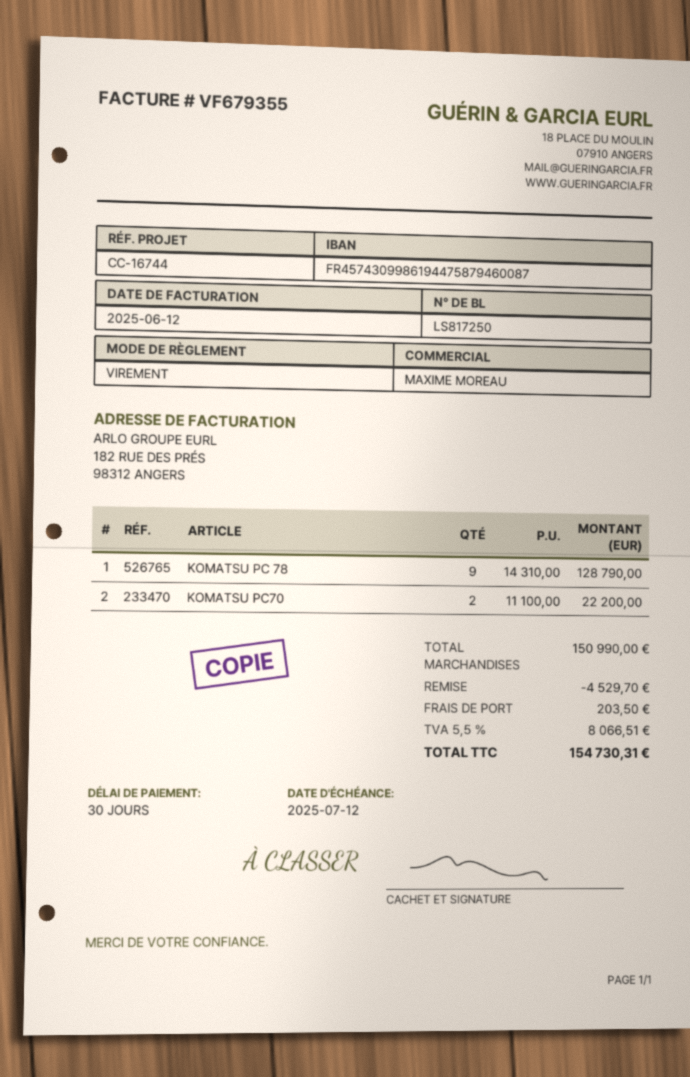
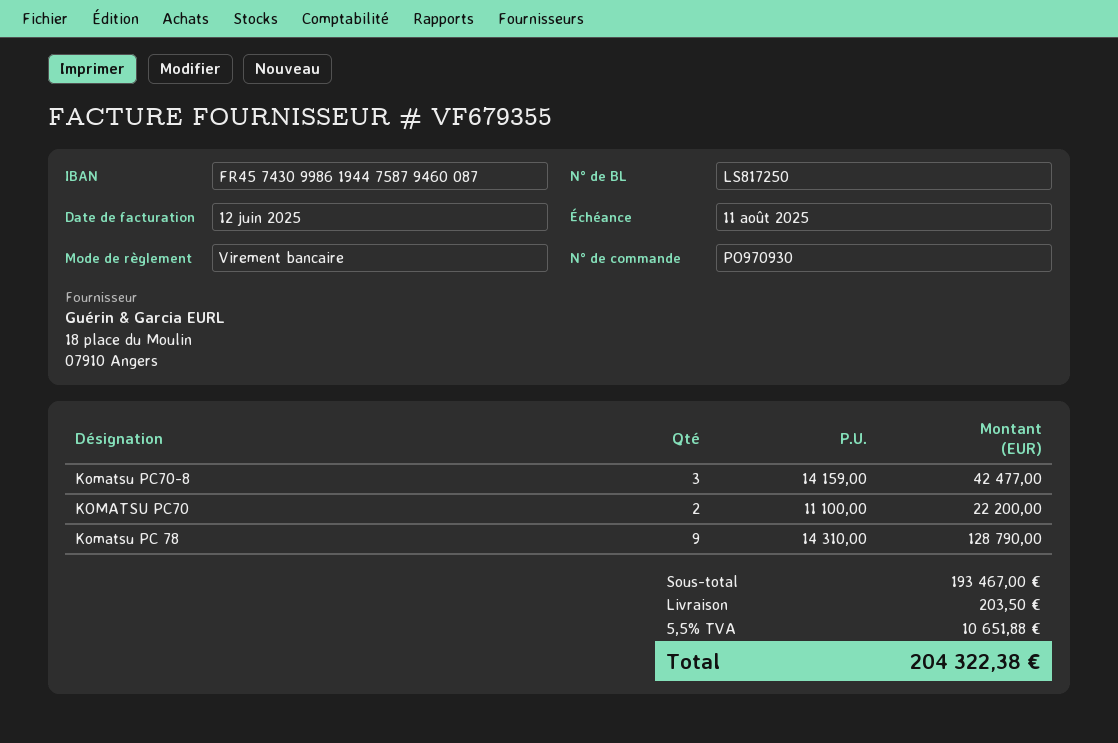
due date: 2025-07-12 -> 2025-08-11
Komatsu PC70-8: none -> 3 x 14159.00 = 42477.00
subtotal: 150990.00 -> 193467.00
discount: 4529.70 -> none
tax: 5.5% = 8066.51 -> 5.5% = 10651.88
total: 154730.31 -> 204322.38

